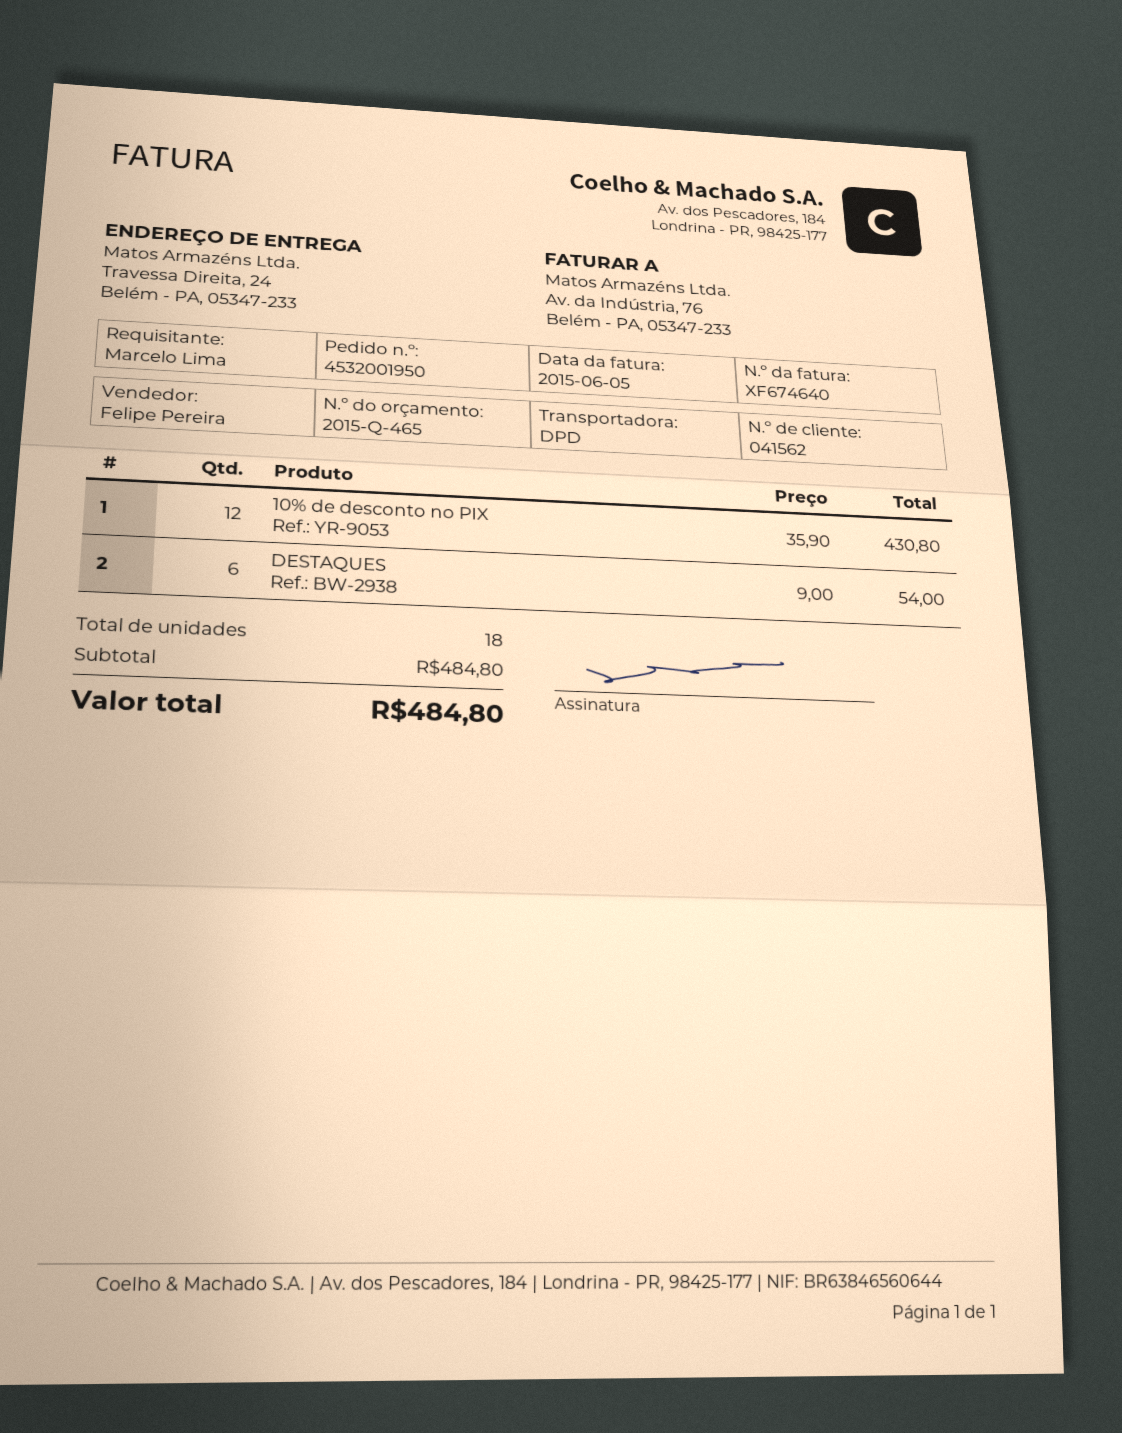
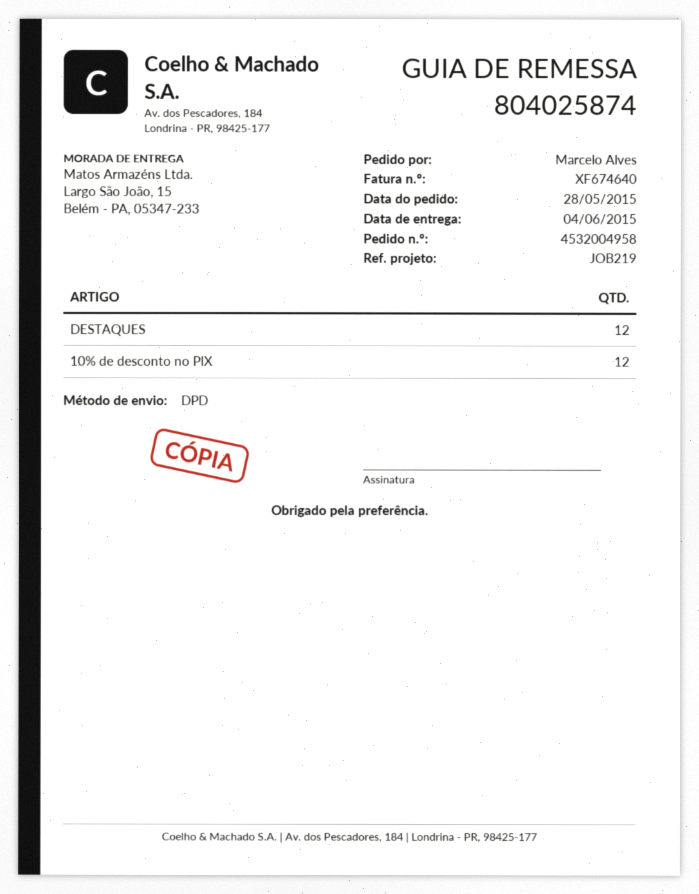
order number: 4532001950 -> 4532004958
ordered by: Marcelo Lima -> Marcelo Alves
ship to: Travessa Direita, 24, Belém - PA, 05347-233 -> Largo São João, 15, Belém - PA, 05347-233
DESTAQUES: 6 -> 12

